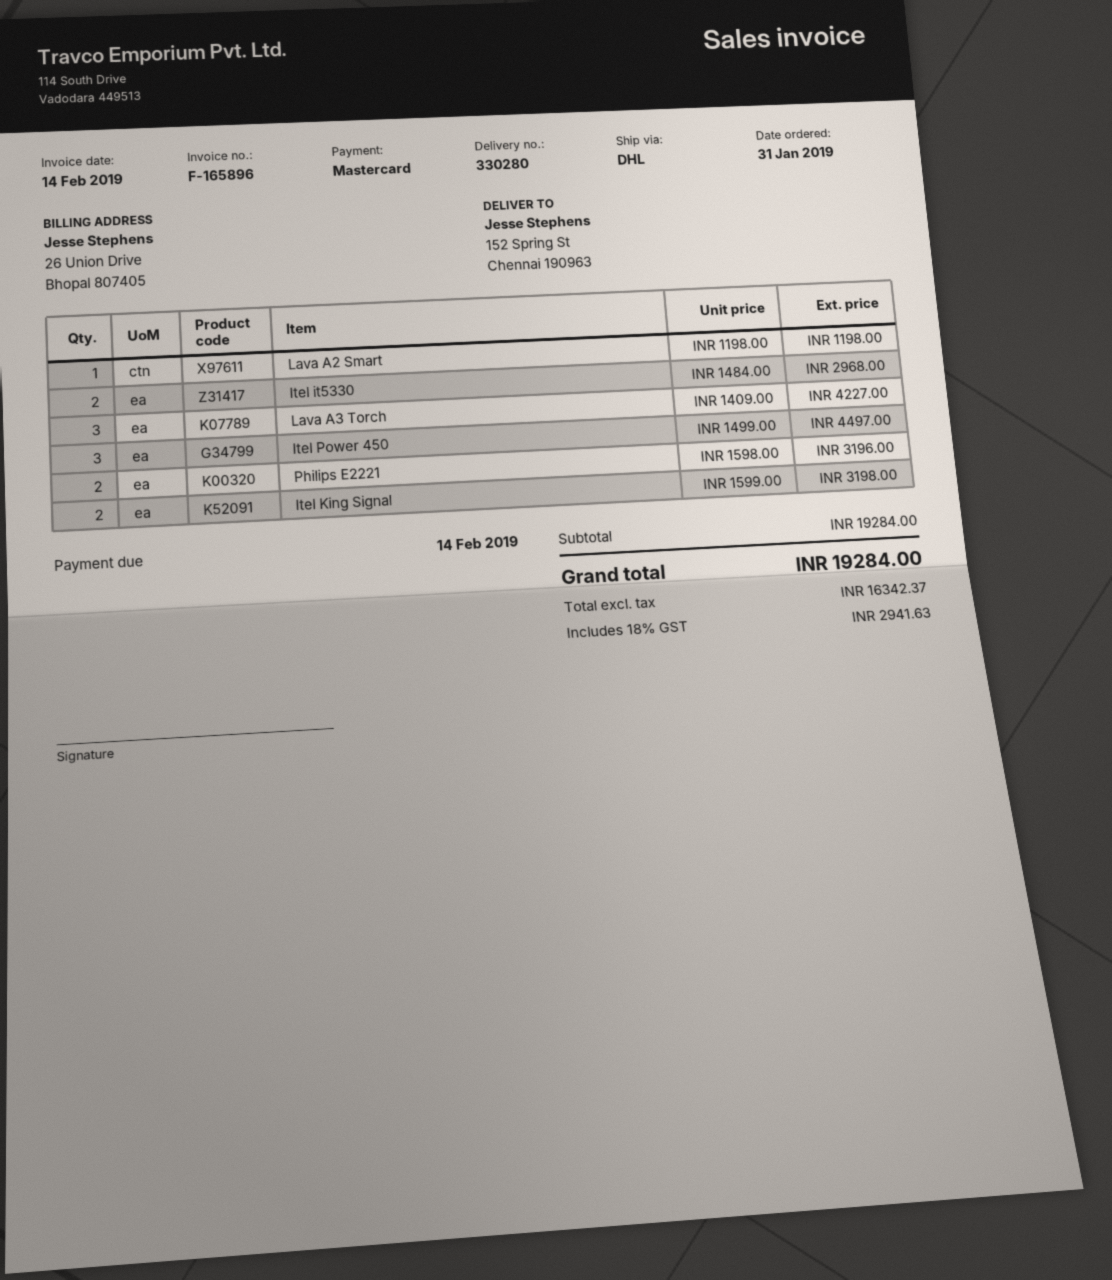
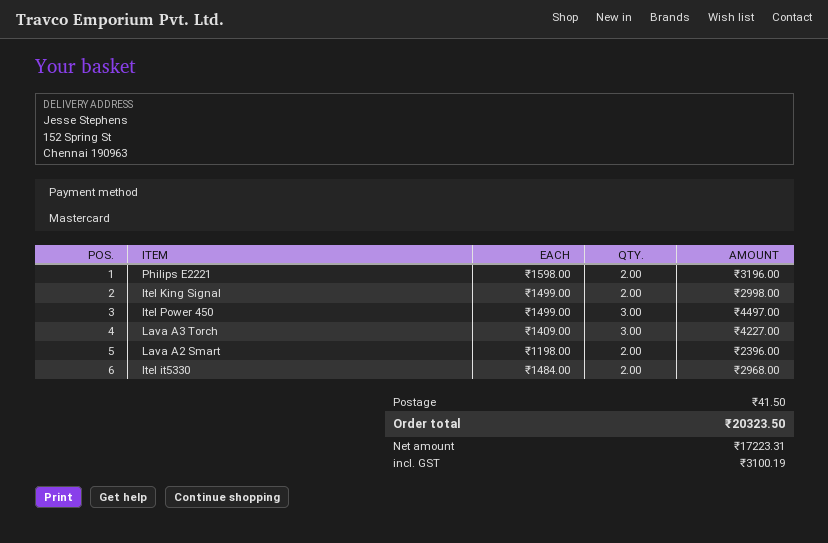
Lava A2 Smart: 1 x 1198.00 = 1198.00 -> 2 x 1198.00 = 2396.00
Itel King Signal: 2 x 1599.00 = 3198.00 -> 2 x 1499.00 = 2998.00
shipping: none -> 41.50
net: 16342.37 -> 17223.31
tax: 2941.63 -> 3100.19
total: 19284.00 -> 20323.50

